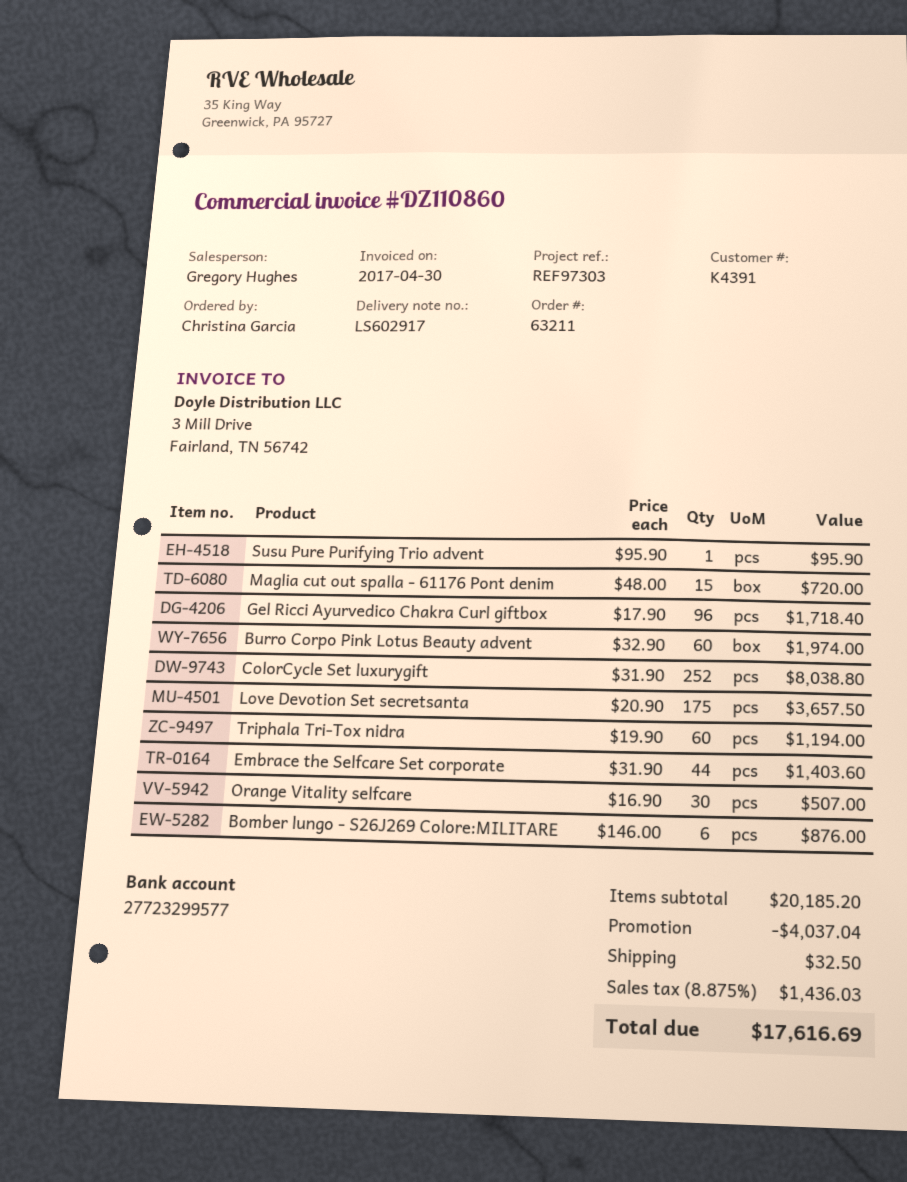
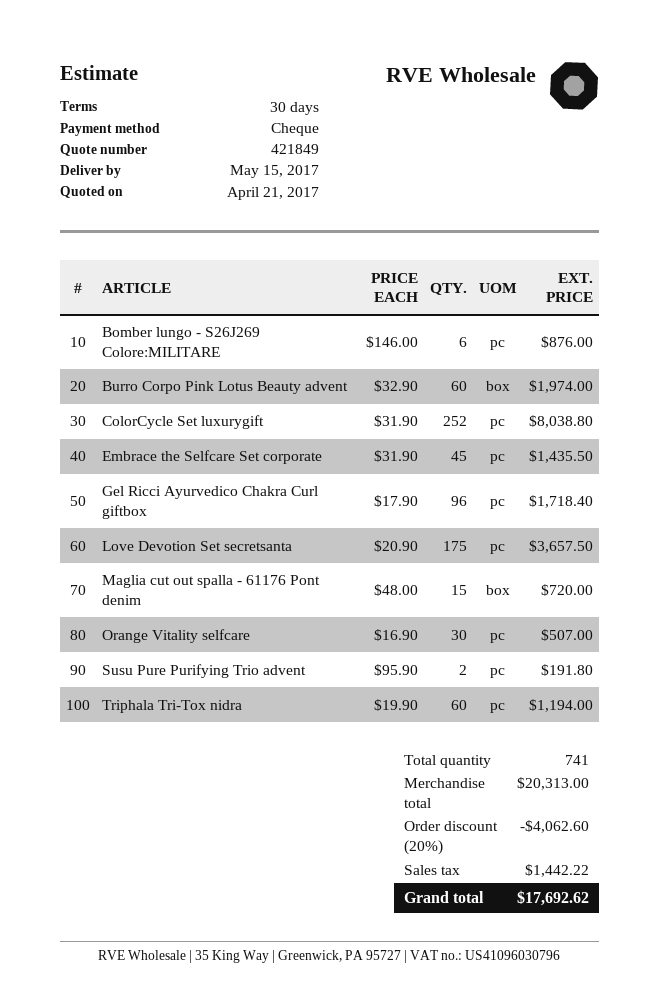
Susu Pure Purifying Trio advent: 1 x 95.90 = 95.90 -> 2 x 95.90 = 191.80
Embrace the Selfcare Set corporate: 44 x 31.90 = 1403.60 -> 45 x 31.90 = 1435.50
subtotal: 20185.20 -> 20313.00
discount: 4037.04 -> 4062.60
shipping: 32.50 -> none
tax: 1436.03 -> 1442.22
total: 17616.69 -> 17692.62

